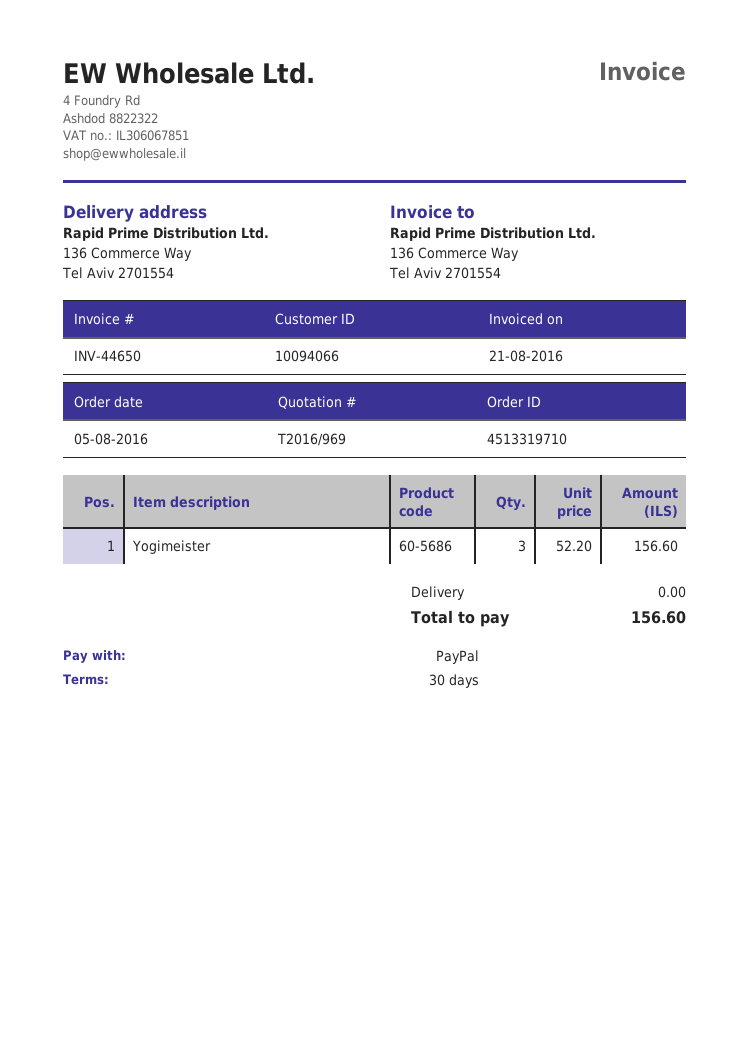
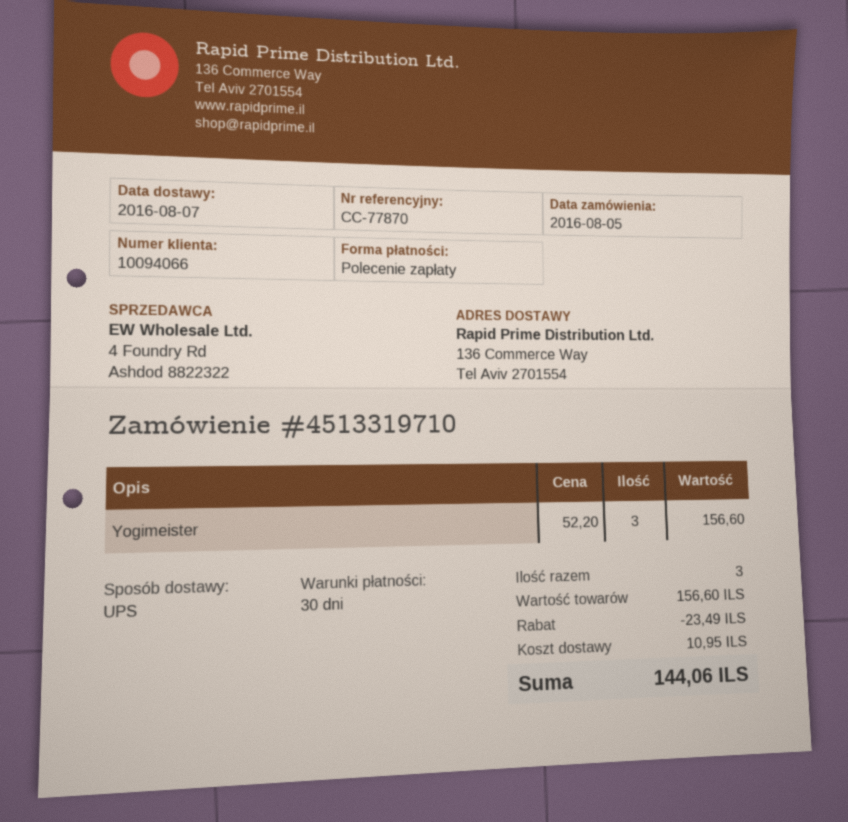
payment method: PayPal -> direct debit
discount: none -> 23.49
shipping: 0.00 -> 10.95
total: 156.60 -> 144.06

